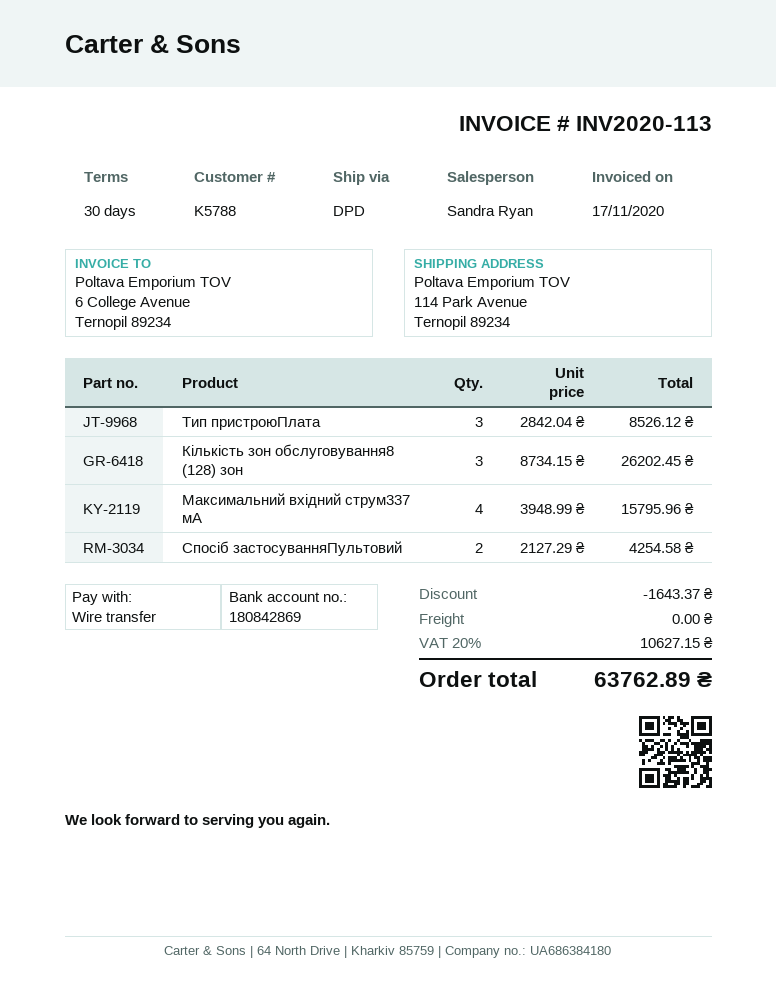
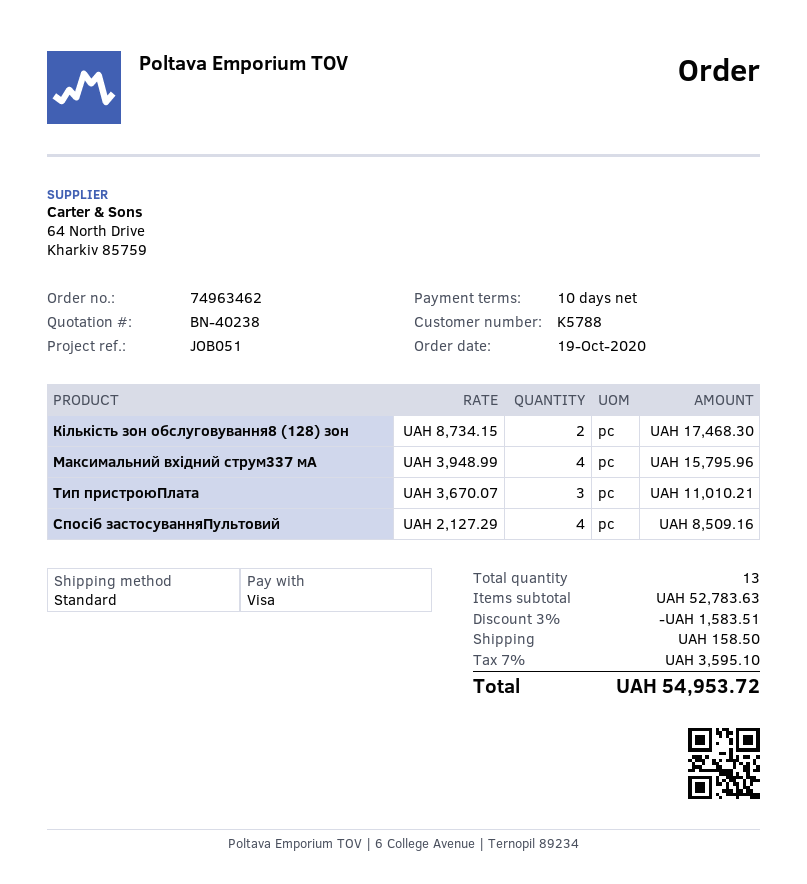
payment terms: 30 days -> 10 days
payment method: bank transfer -> Visa
shipping method: DPD -> standard
Тип пристроюПлата: 3 x 2842.04 = 8526.12 -> 3 x 3670.07 = 11010.21
Кількість зон обслуговування8 (128) зон: 3 x 8734.15 = 26202.45 -> 2 x 8734.15 = 17468.30
Спосіб застосуванняПультовий: 2 x 2127.29 = 4254.58 -> 4 x 2127.29 = 8509.16
discount: 1643.37 -> 1583.51
shipping: 0.00 -> 158.50
tax: 20% = 10627.15 -> 7% = 3595.10
total: 63762.89 -> 54953.72

